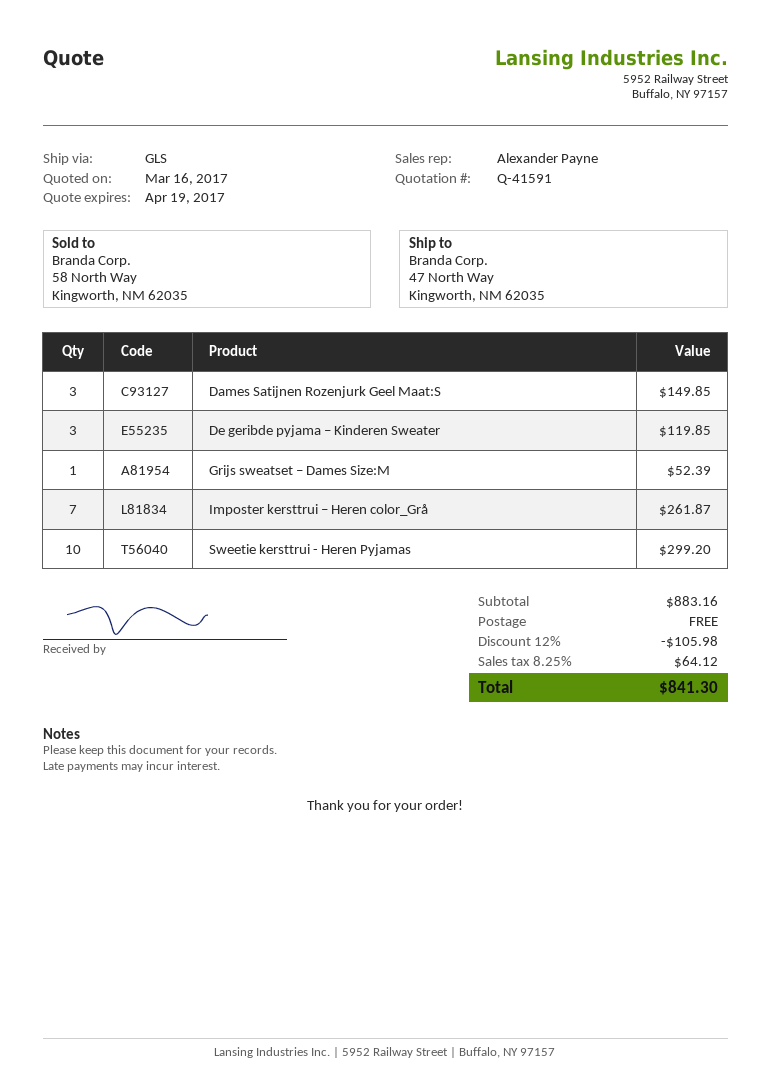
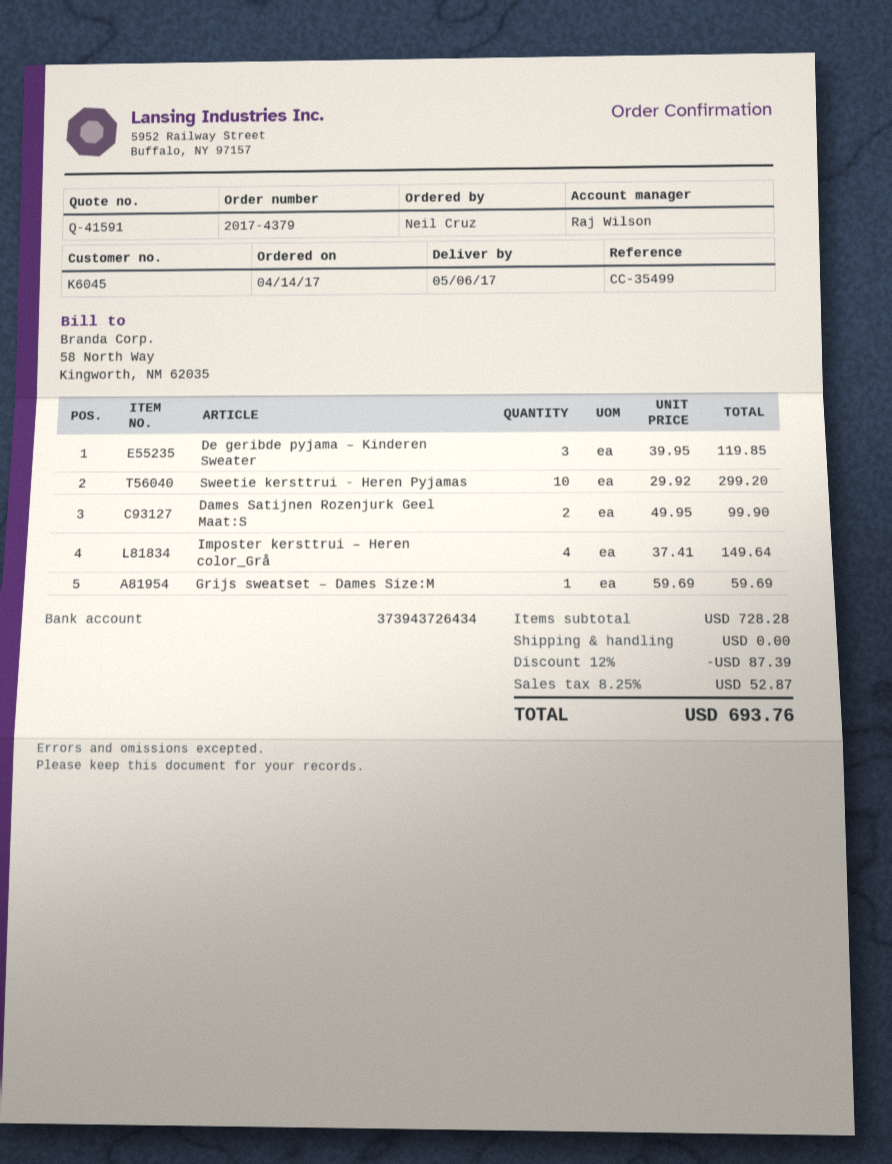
sales rep: Alexander Payne -> Raj Wilson
Dames Satijnen Rozenjurk Geel Maat:S: 3 for 149.85 -> 2 for 99.90
Grijs sweatset – Dames Size:M: 1 for 52.39 -> 1 for 59.69
Imposter kersttrui – Heren color_Grå: 7 for 261.87 -> 4 for 149.64
subtotal: 883.16 -> 728.28
discount: 12% = 105.98 -> 12% = 87.39
tax: 8.25% = 64.12 -> 8.25% = 52.87
total: 841.30 -> 693.76

